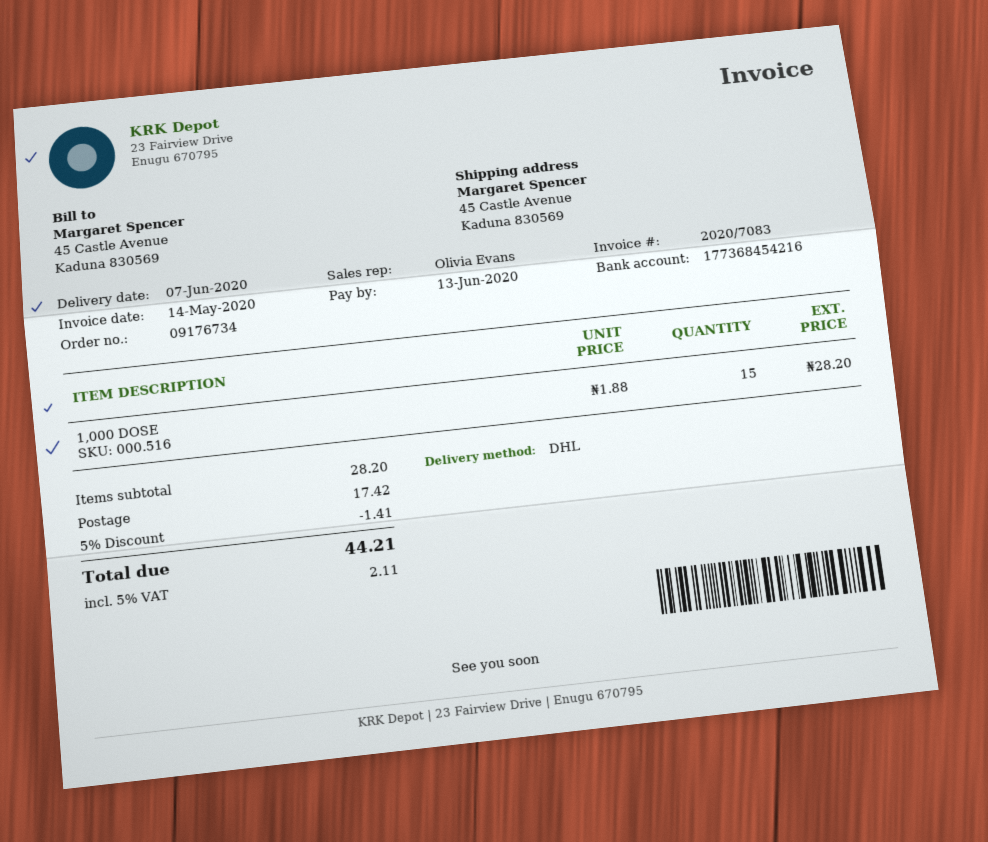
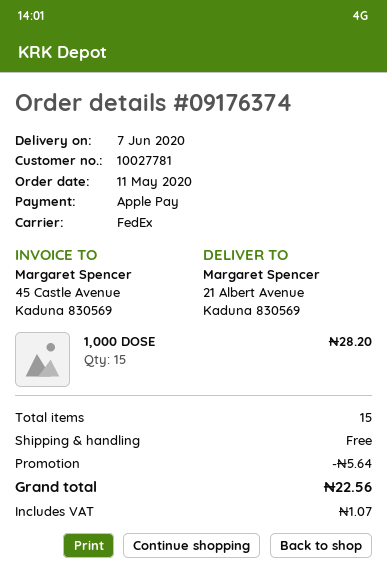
order number: 09176734 -> 09176374
shipping method: DHL -> FedEx
ship to: 45 Castle Avenue, Kaduna 830569 -> 21 Albert Avenue, Kaduna 830569
discount: 1.41 -> 5.64
shipping: 17.42 -> 0.00
tax: 2.11 -> 1.07
total: 44.21 -> 22.56

